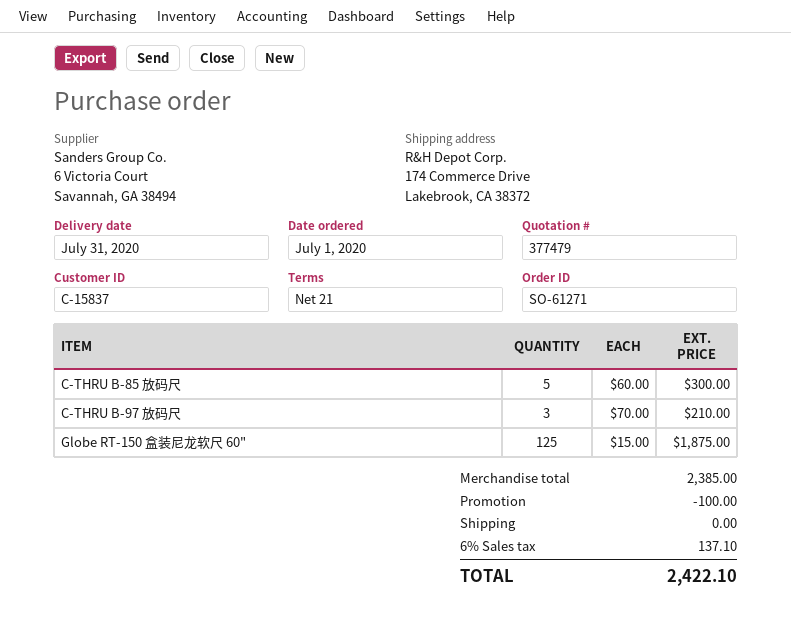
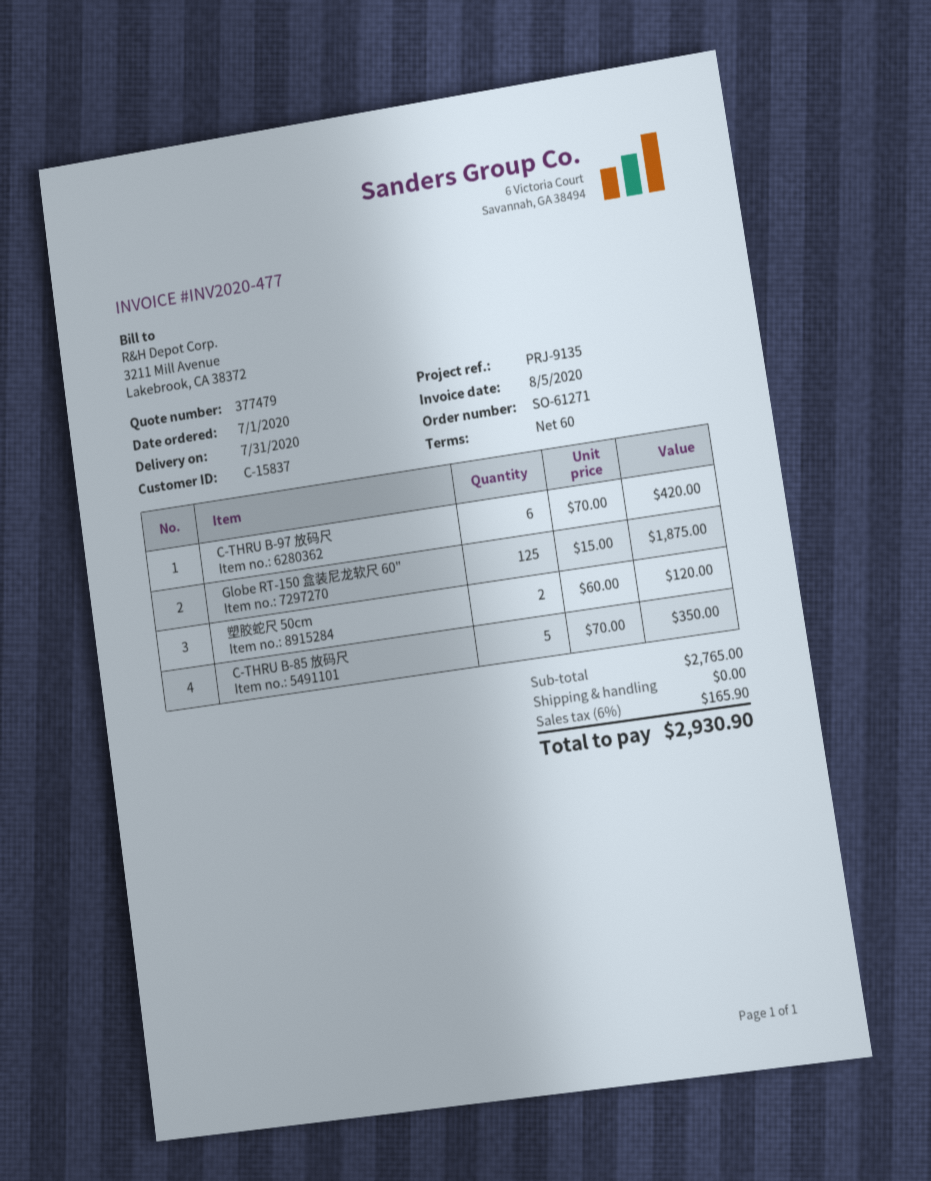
payment terms: 21 days -> 60 days
C-THRU B-85 放码尺: 5 x 60.00 = 300.00 -> 5 x 70.00 = 350.00
C-THRU B-97 放码尺: 3 x 70.00 = 210.00 -> 6 x 70.00 = 420.00
塑胶蛇尺 50cm: none -> 2 x 60.00 = 120.00
subtotal: 2385.00 -> 2765.00
discount: 100.00 -> none
tax: 6% = 137.10 -> 6% = 165.90
total: 2422.10 -> 2930.90

